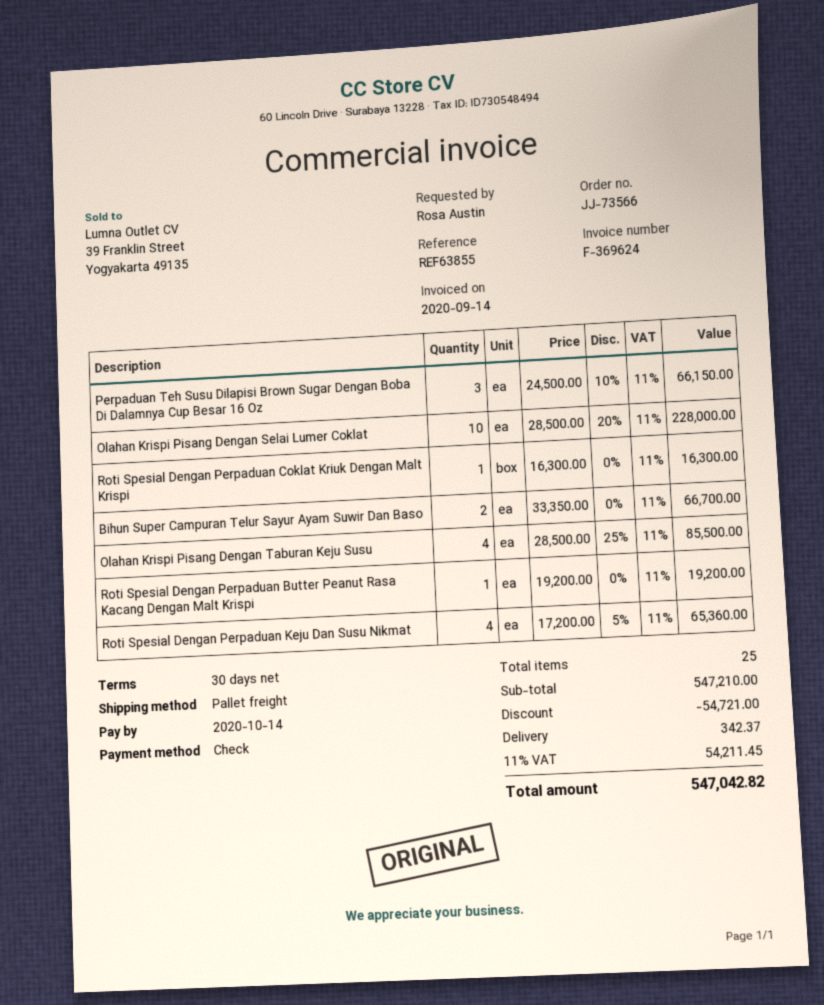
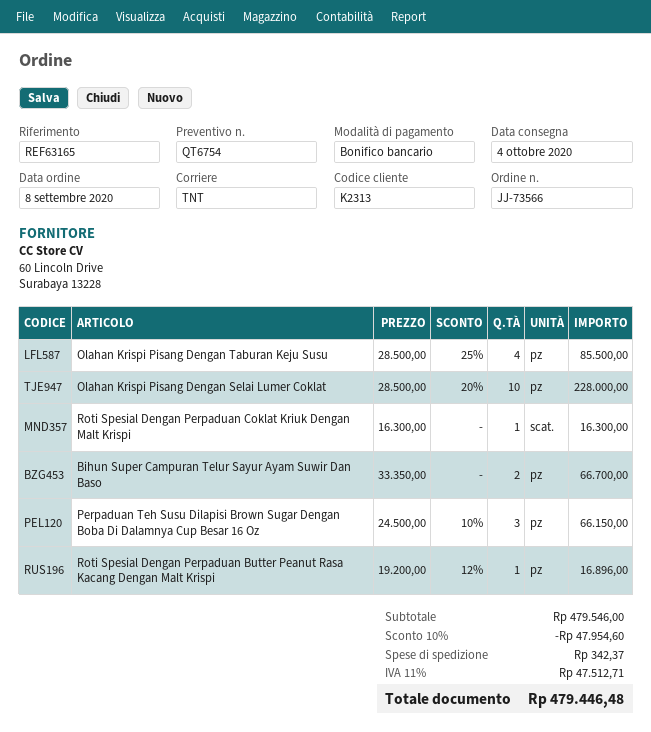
reference: REF63855 -> REF63165
payment method: cheque -> bank transfer
shipping method: pallet freight -> TNT
Roti Spesial Dengan Perpaduan Butter Peanut Rasa Kacang Dengan Malt Krispi: 1 x 19200.00 = 19200.00 -> 1 x 19200.00 - 12% = 16896.00
Roti Spesial Dengan Perpaduan Keju Dan Susu Nikmat: 4 x 17200.00 - 5% = 65360.00 -> none
subtotal: 547210.00 -> 479546.00
discount: 54721.00 -> 47954.60
tax: 11% = 54211.45 -> 11% = 47512.71
total: 547042.82 -> 479446.48

